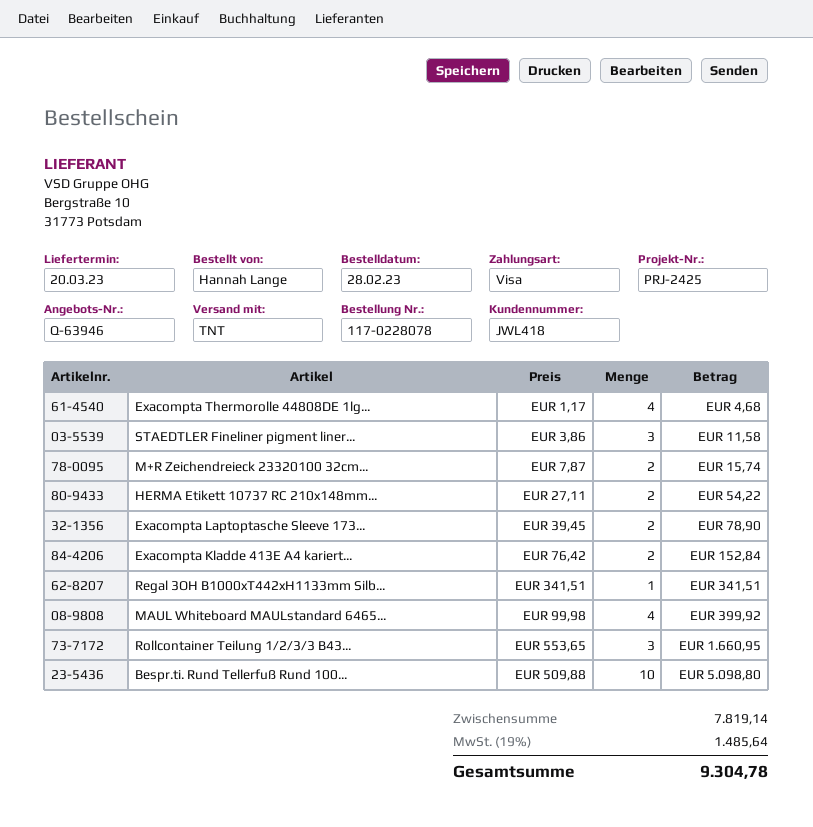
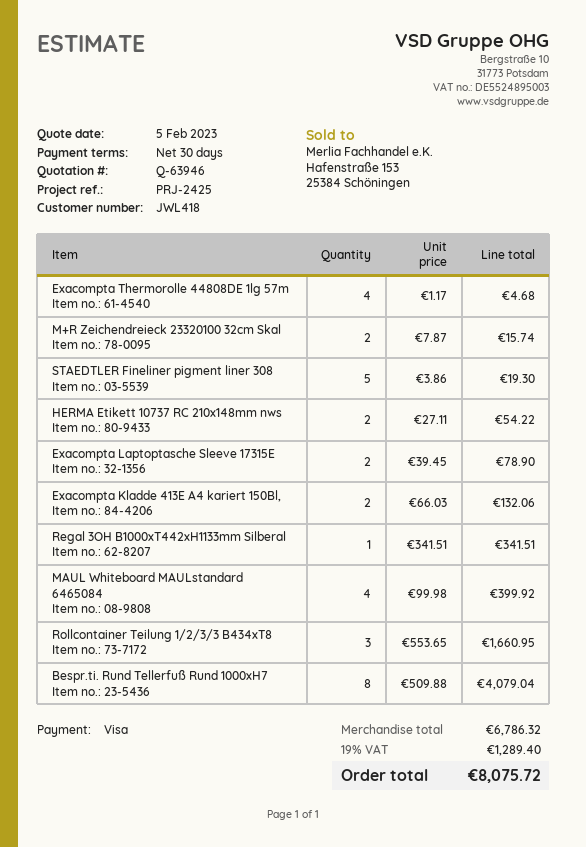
STAEDTLER Fineliner pigment liner...: 3 x 3.86 = 11.58 -> 5 x 3.86 = 19.30
Exacompta Kladde 413E A4 kariert...: 2 x 76.42 = 152.84 -> 2 x 66.03 = 132.06
Bespr.ti. Rund Tellerfuß Rund 100...: 10 x 509.88 = 5098.80 -> 8 x 509.88 = 4079.04
subtotal: 7819.14 -> 6786.32
tax: 19% = 1485.64 -> 19% = 1289.40
total: 9304.78 -> 8075.72

